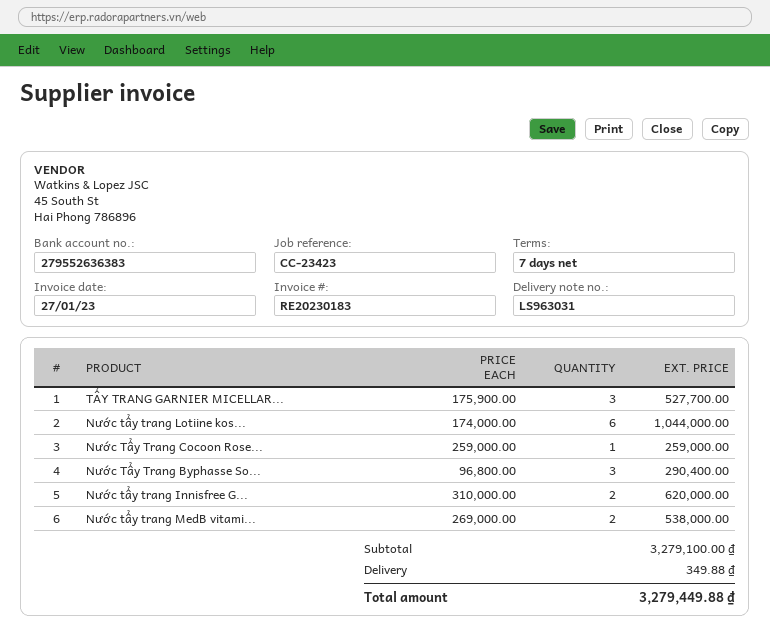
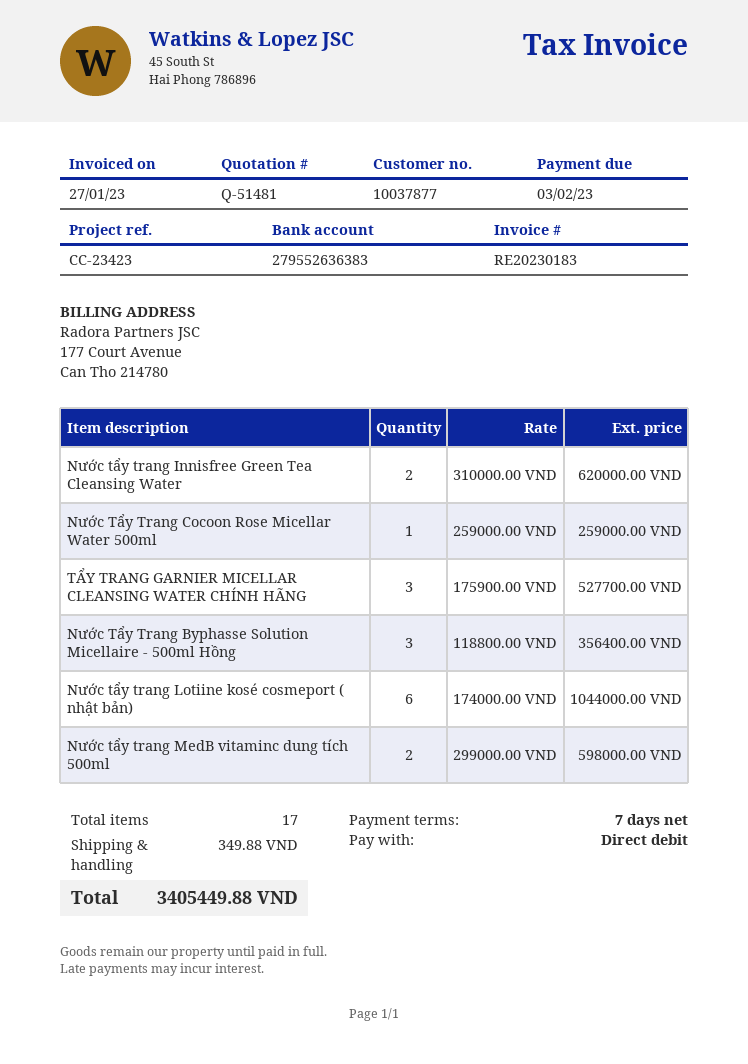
Nước Tẩy Trang Byphasse So...: 3 x 96800.00 = 290400.00 -> 3 x 118800.00 = 356400.00
Nước tẩy trang MedB vitami...: 2 x 269000.00 = 538000.00 -> 2 x 299000.00 = 598000.00
total: 3279449.88 -> 3405449.88

